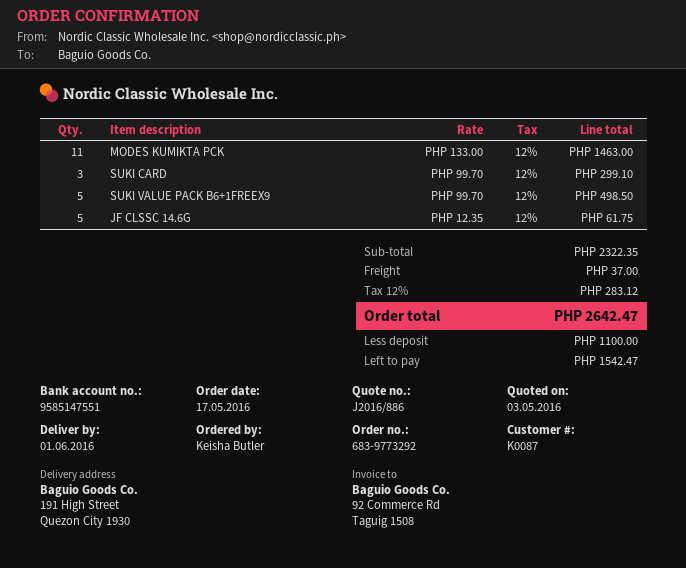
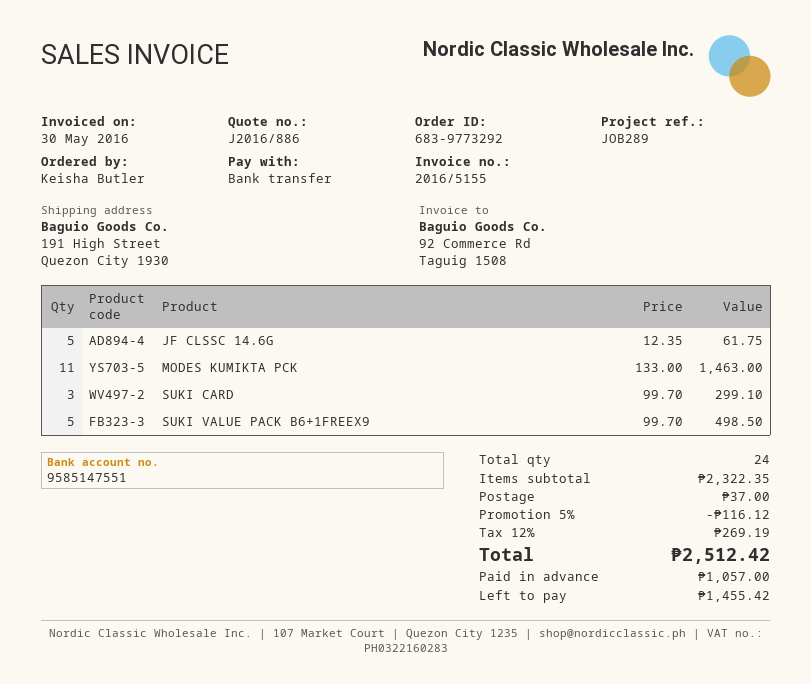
discount: none -> 5% = 116.12
tax: 12% = 283.12 -> 12% = 269.19
total: 2642.47 -> 2512.42
deposit: 1100.00 -> 1057.00
balance: 1542.47 -> 1455.42

